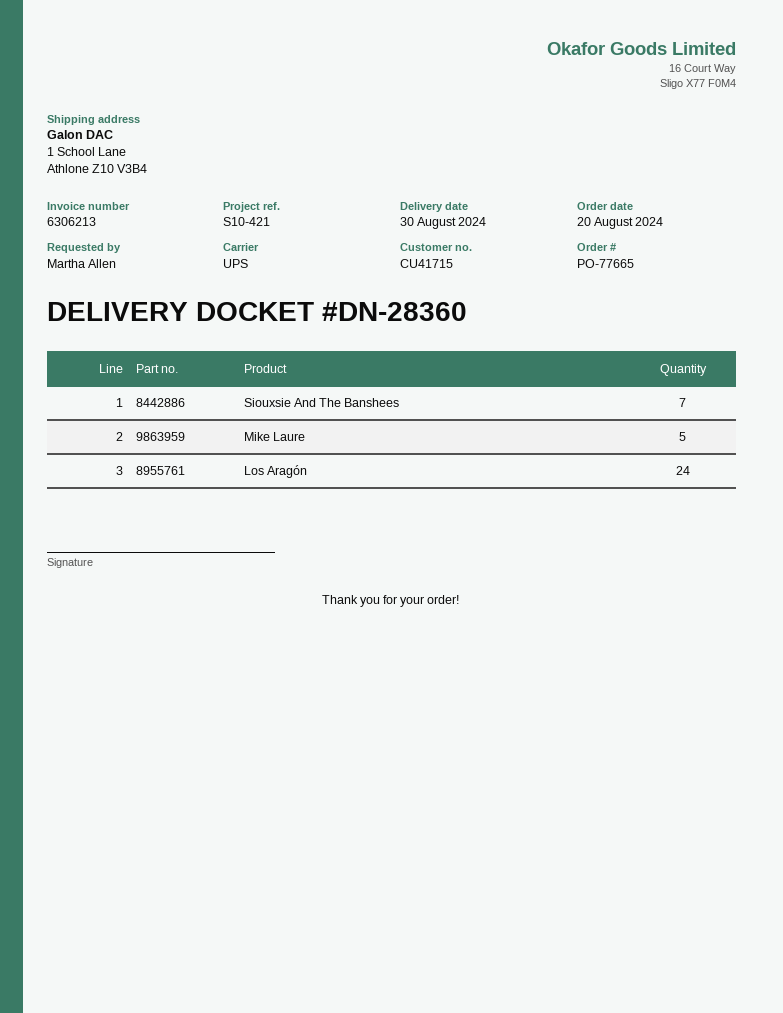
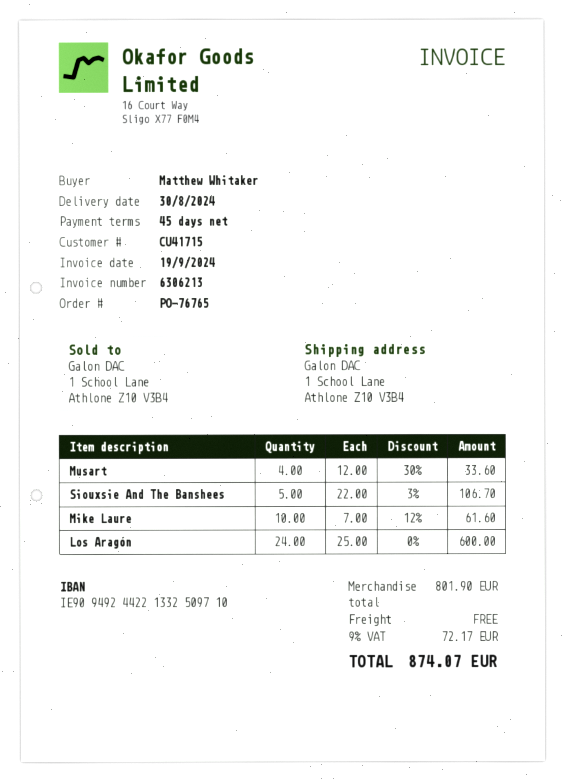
order number: PO-77665 -> PO-76765
ordered by: Martha Allen -> Matthew Whitaker
Siouxsie And The Banshees: 7 -> 5
Mike Laure: 5 -> 10
Musart: none -> 4

